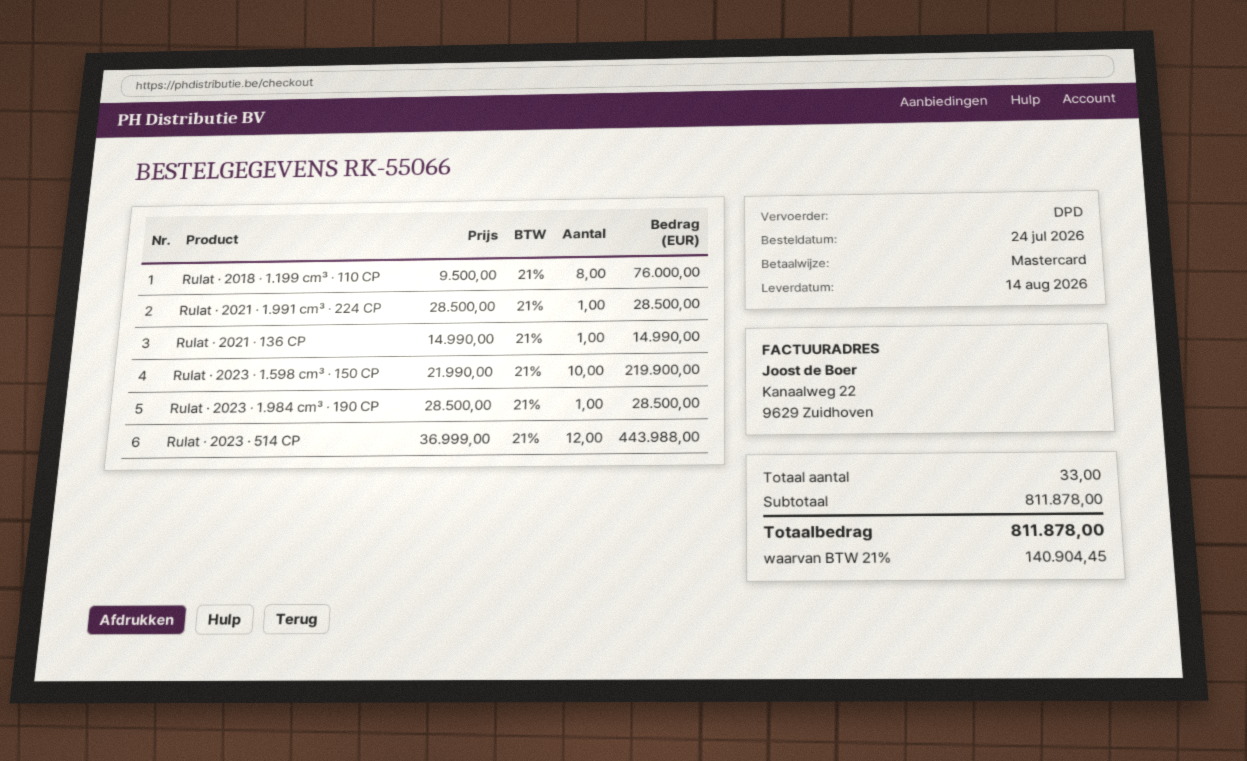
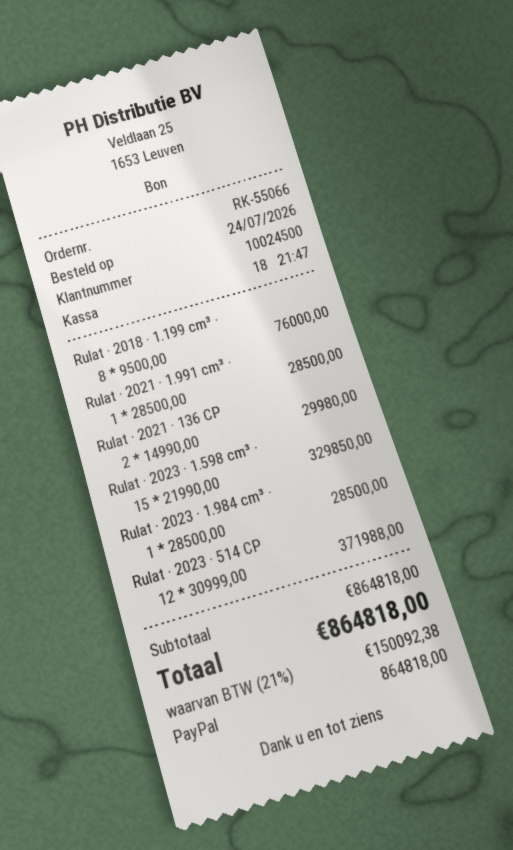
payment method: Mastercard -> PayPal
Rulat · 2021 · 136 CP: 1 x 14990.00 = 14990.00 -> 2 x 14990.00 = 29980.00
Rulat · 2023 · 1.598 cm³ · 150 CP: 10 x 21990.00 = 219900.00 -> 15 x 21990.00 = 329850.00
Rulat · 2023 · 514 CP: 12 x 36999.00 = 443988.00 -> 12 x 30999.00 = 371988.00
subtotal: 811878.00 -> 864818.00
tax: 21% = 140904.45 -> 21% = 150092.38
total: 811878.00 -> 864818.00

